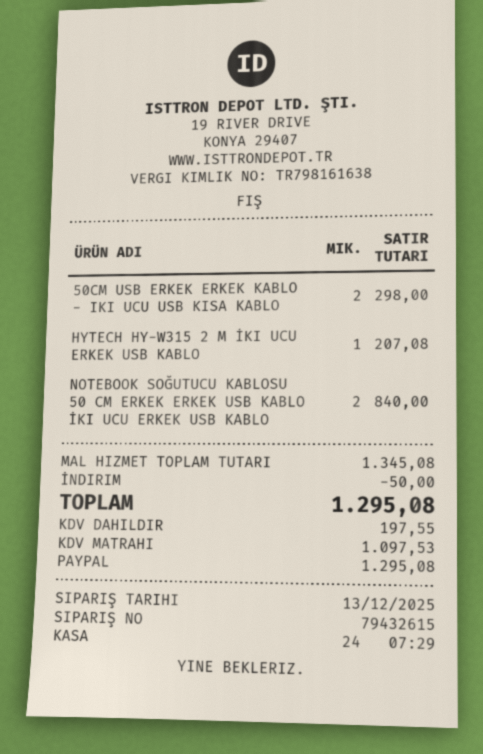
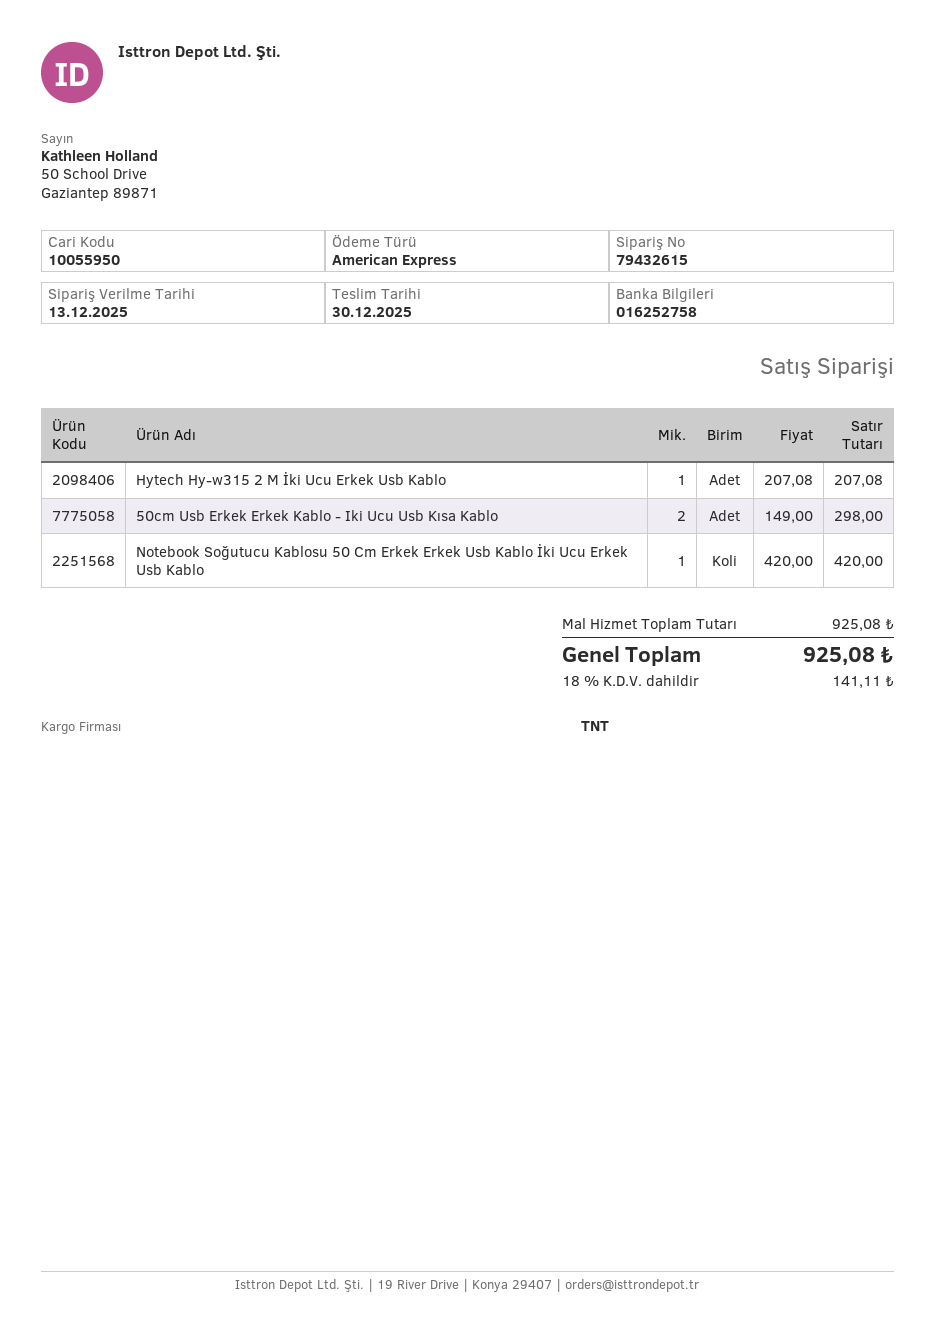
payment method: PayPal -> American Express
NOTEBOOK SOĞUTUCU KABLOSU 50 CM ERKEK ERKEK USB KABLO İKI UCU ERKEK USB KABLO: 2 for 840.00 -> 1 for 420.00
subtotal: 1345.08 -> 925.08
discount: 50.00 -> none
tax: 197.55 -> 141.11
total: 1295.08 -> 925.08

